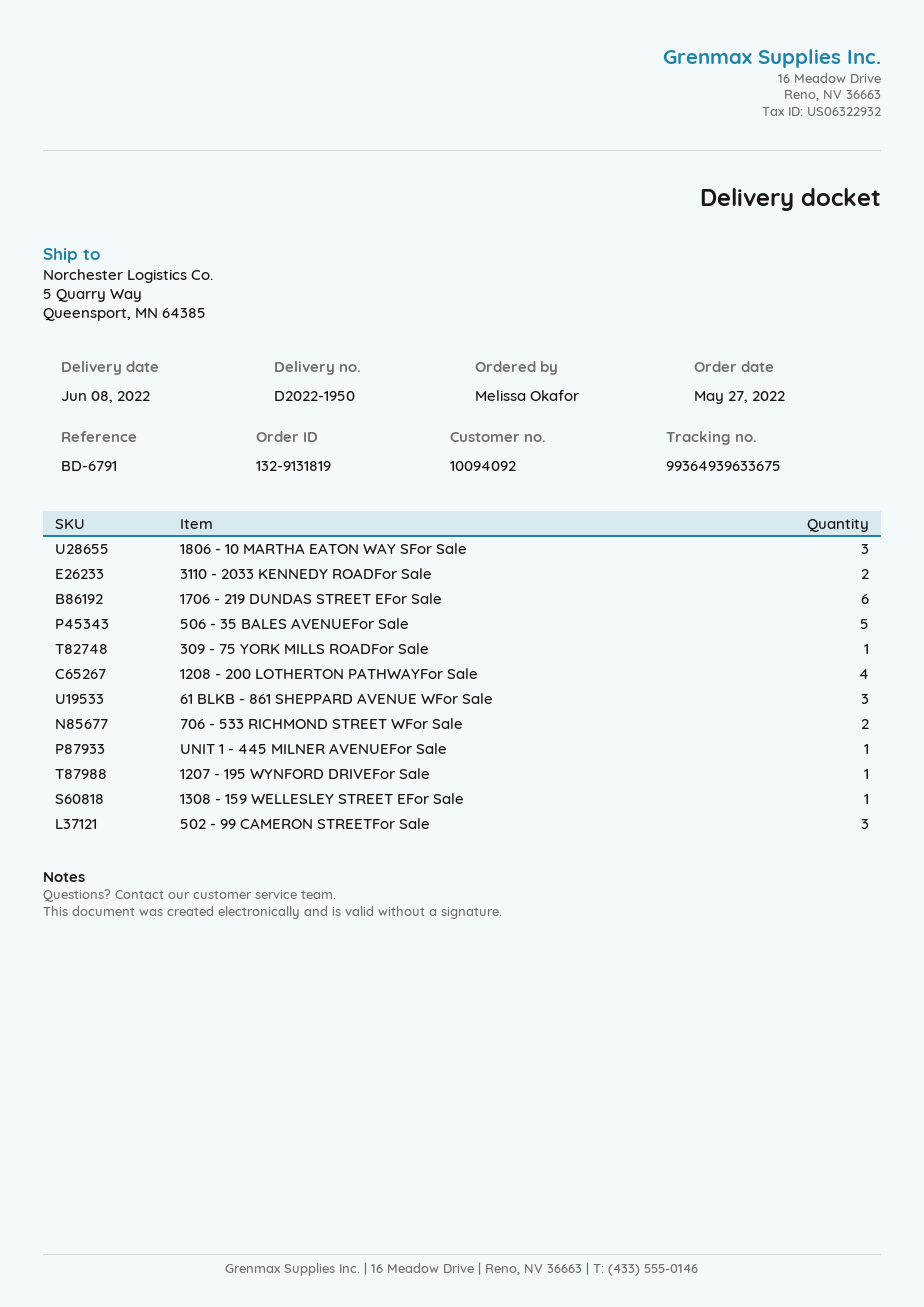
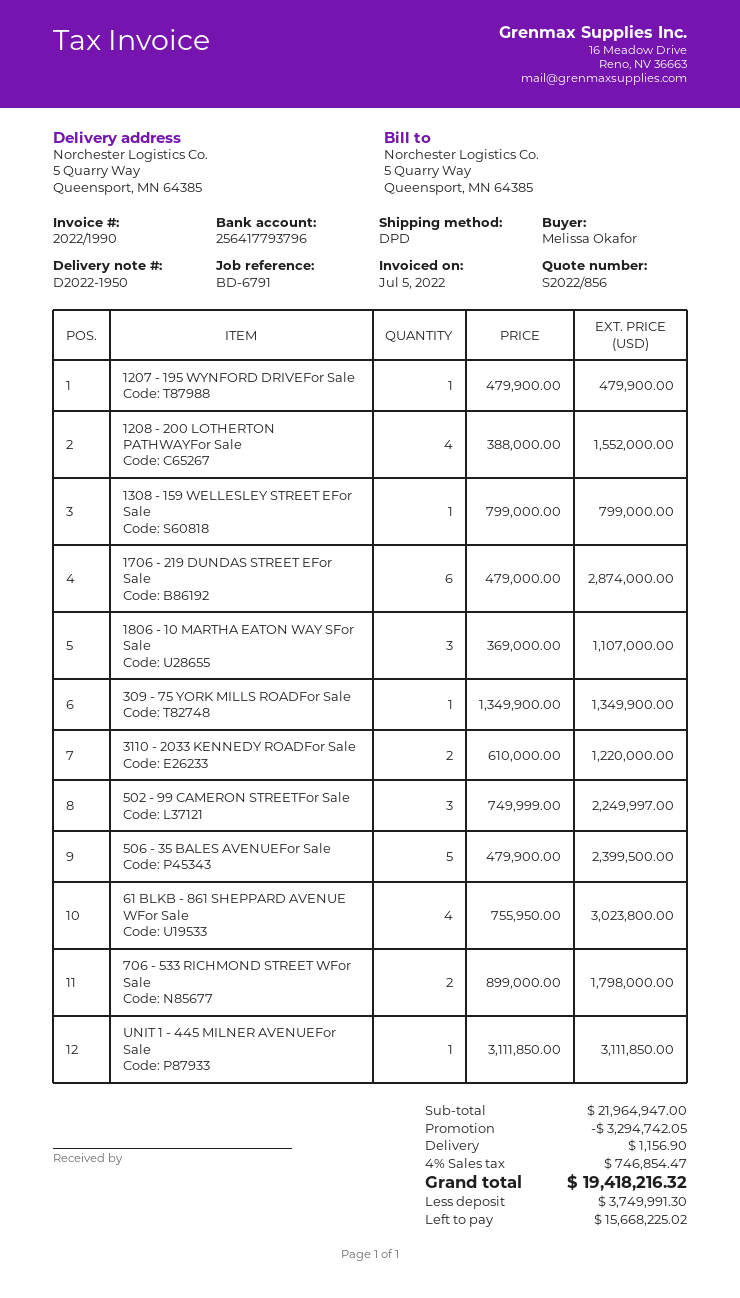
61 BLKB - 861 SHEPPARD AVENUE WFor Sale: 3 -> 4

